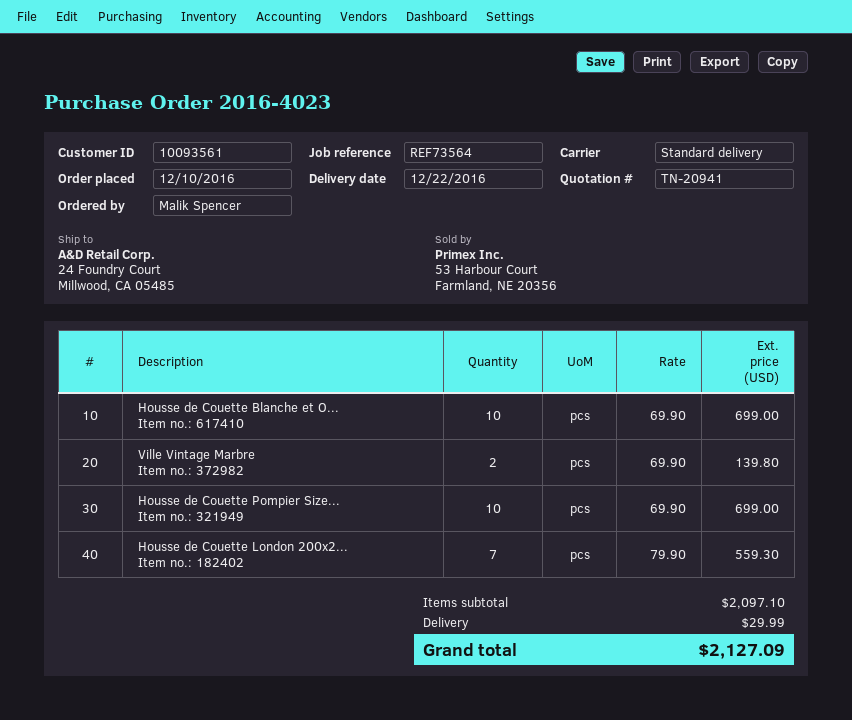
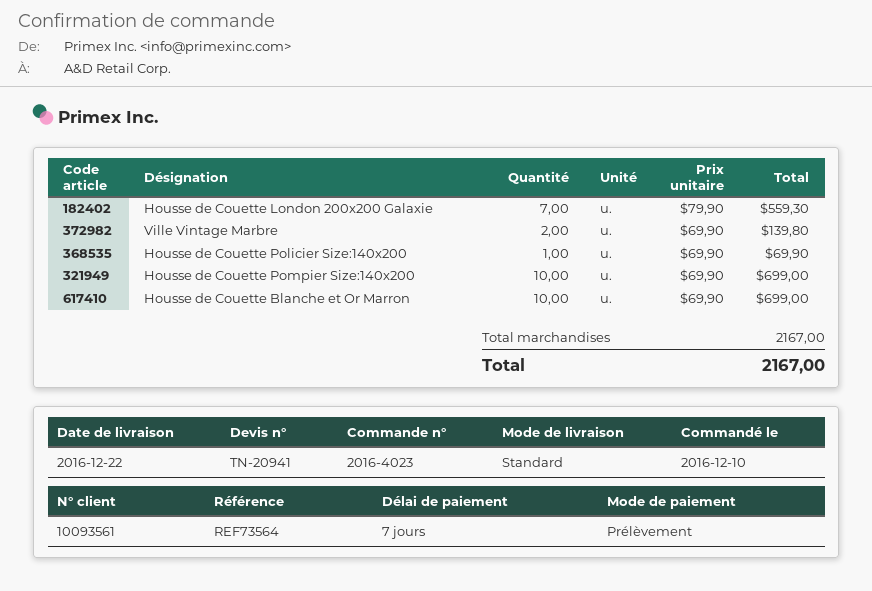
Housse de Couette Policier Size:140x200: none -> 1 x 69.90 = 69.90
subtotal: 2097.10 -> 2167.00
shipping: 29.99 -> none
total: 2127.09 -> 2167.00

